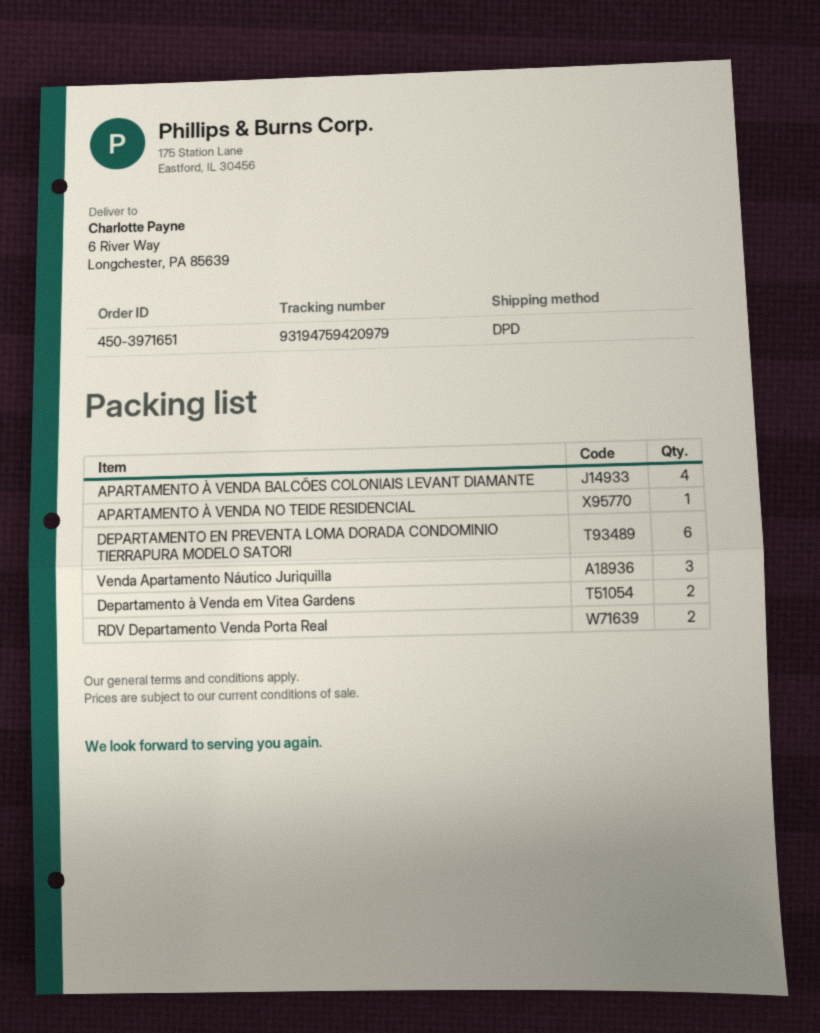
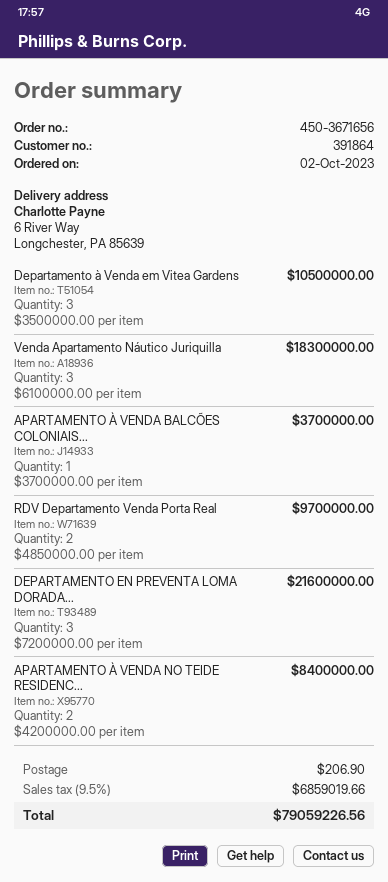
order number: 450-3971651 -> 450-3671656
APARTAMENTO À VENDA BALCÕES COLONIAIS LEVANT DIAMANTE: 4 -> 1
APARTAMENTO À VENDA NO TEIDE RESIDENCIAL: 1 -> 2
DEPARTAMENTO EN PREVENTA LOMA DORADA CONDOMINIO TIERRAPURA MODELO SATORI: 6 -> 3
Departamento à Venda em Vitea Gardens: 2 -> 3

